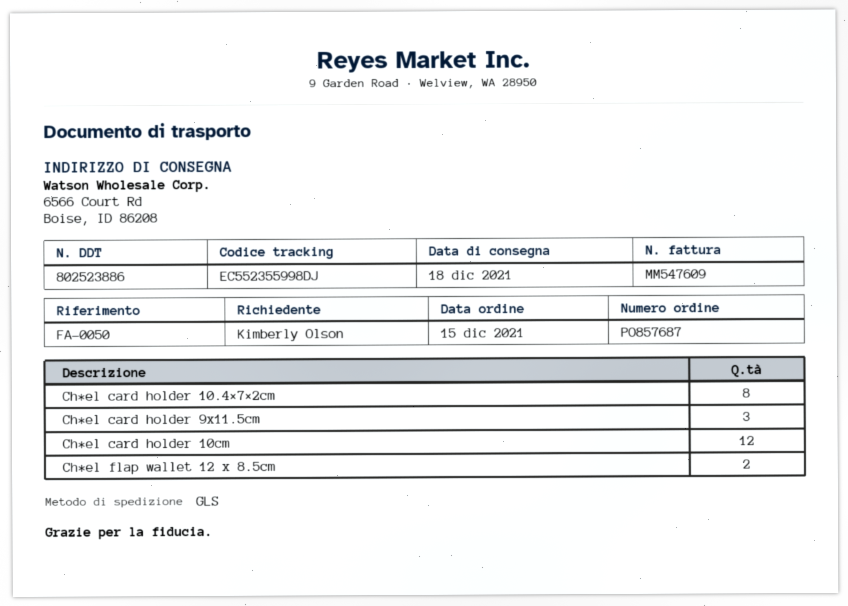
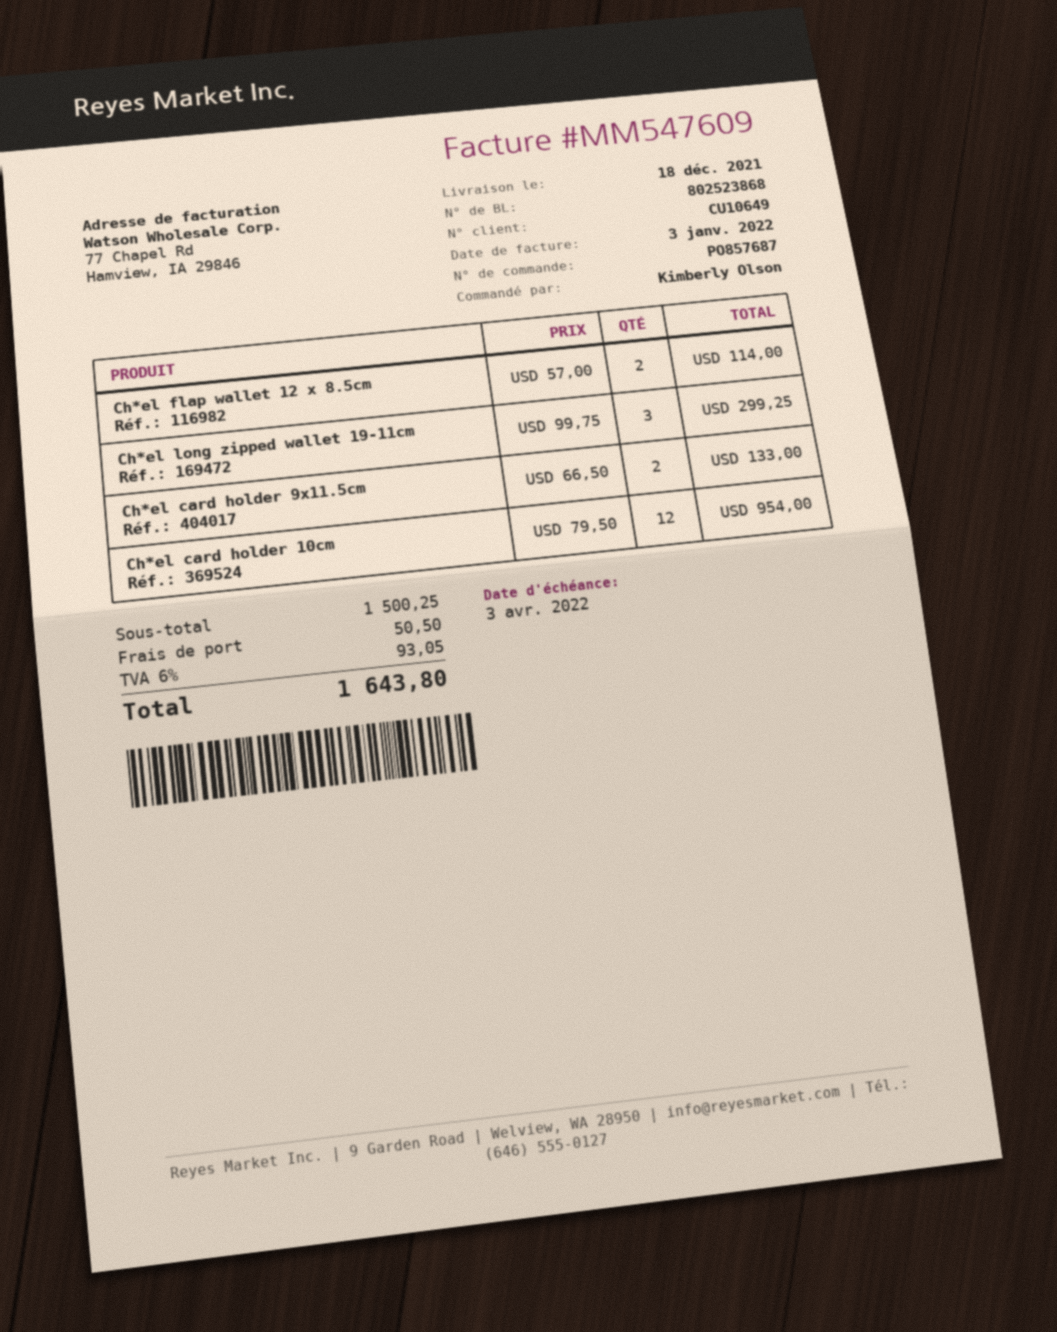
delivery note number: 802523886 -> 802523868
Ch*el card holder 10.4×7×2cm: 8 -> none
Ch*el card holder 9x11.5cm: 3 -> 2
Ch*el long zipped wallet 19-11cm: none -> 3

